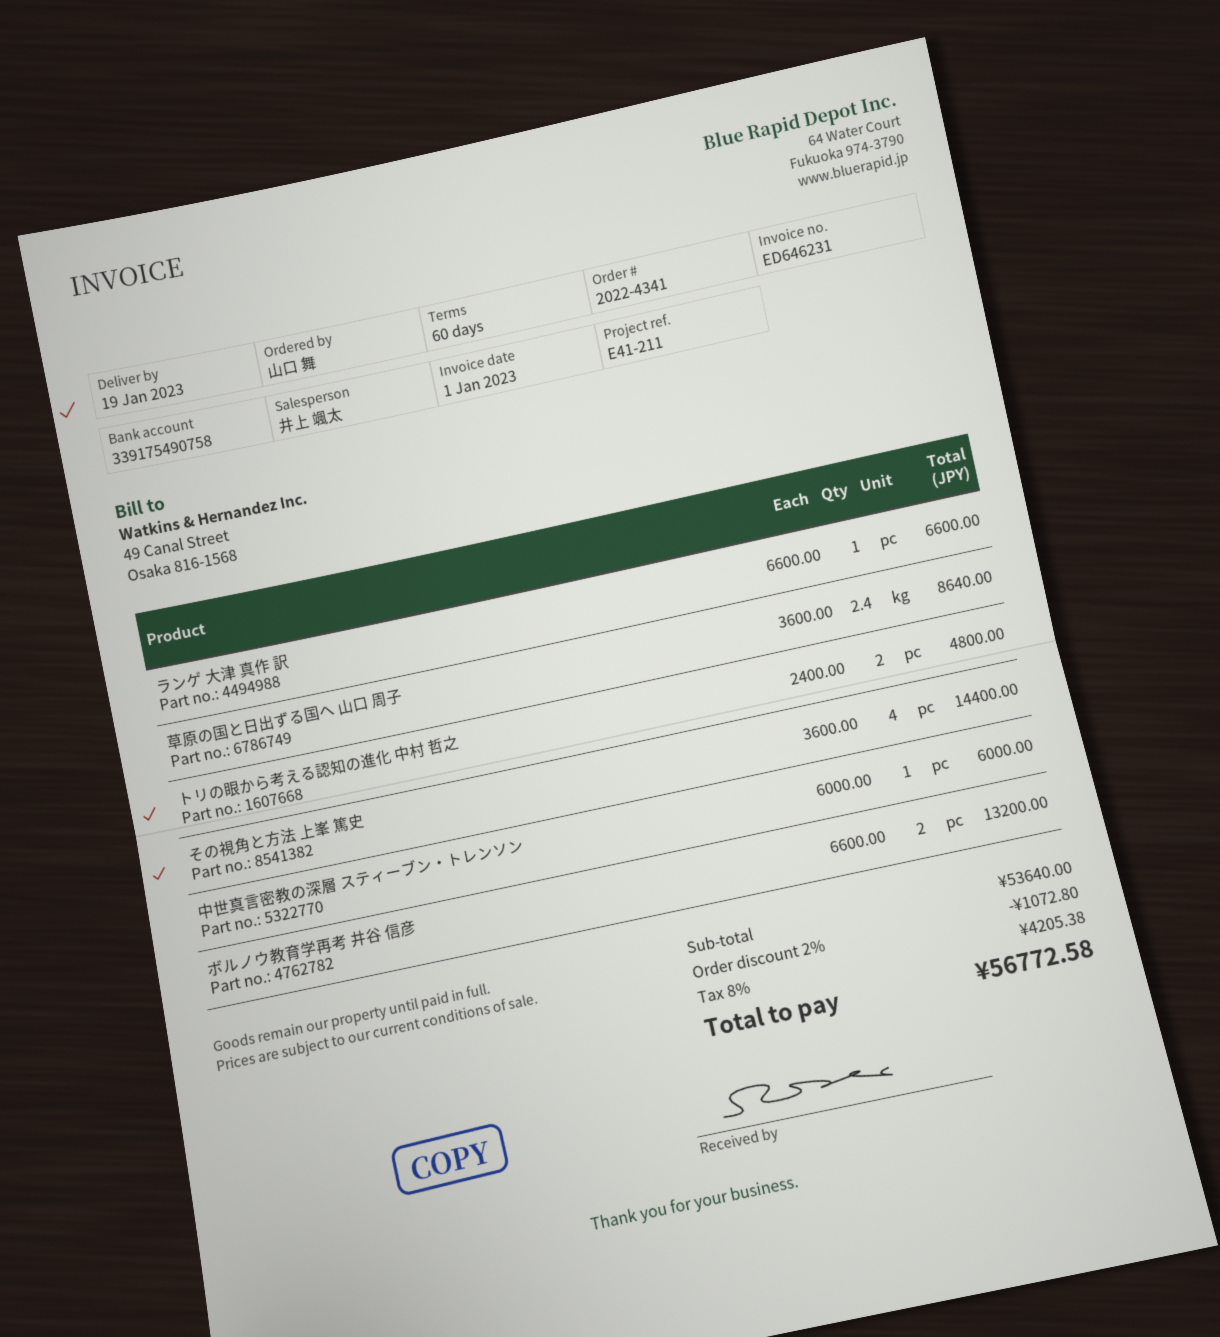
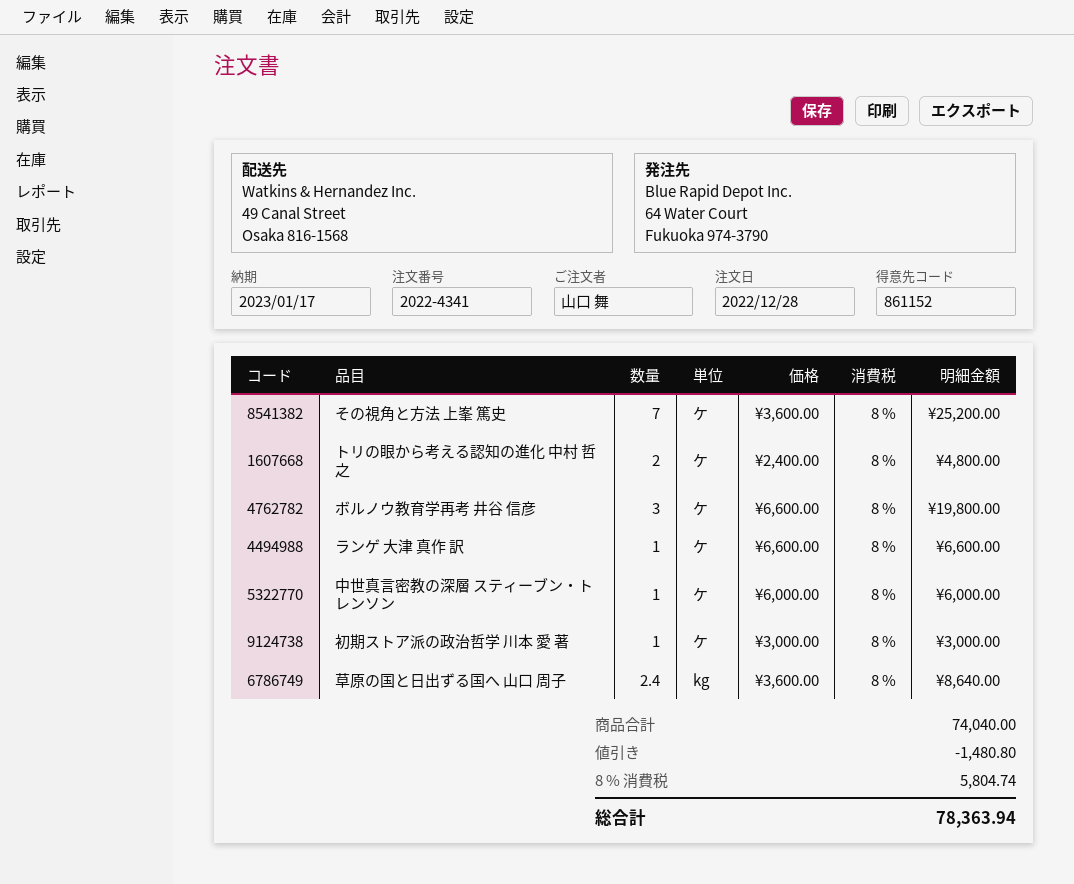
delivery date: 2023-01-19 -> 2023-01-17
その視角と方法 上峯 篤史: 4 x 3600.00 = 14400.00 -> 7 x 3600.00 = 25200.00
ボルノウ教育学再考 井谷 信彦: 2 x 6600.00 = 13200.00 -> 3 x 6600.00 = 19800.00
初期ストア派の政治哲学 川本 愛 著: none -> 1 x 3000.00 = 3000.00
subtotal: 53640.00 -> 74040.00
discount: 1072.80 -> 1480.80
tax: 8% = 4205.38 -> 8% = 5804.74
total: 56772.58 -> 78363.94

